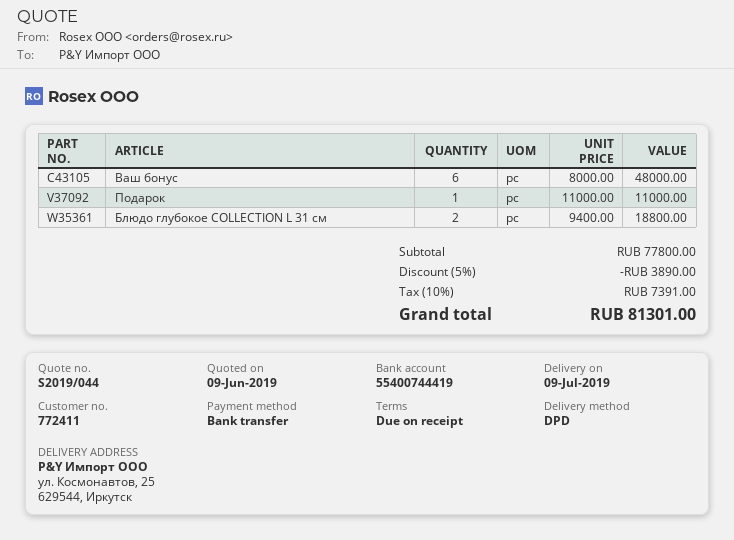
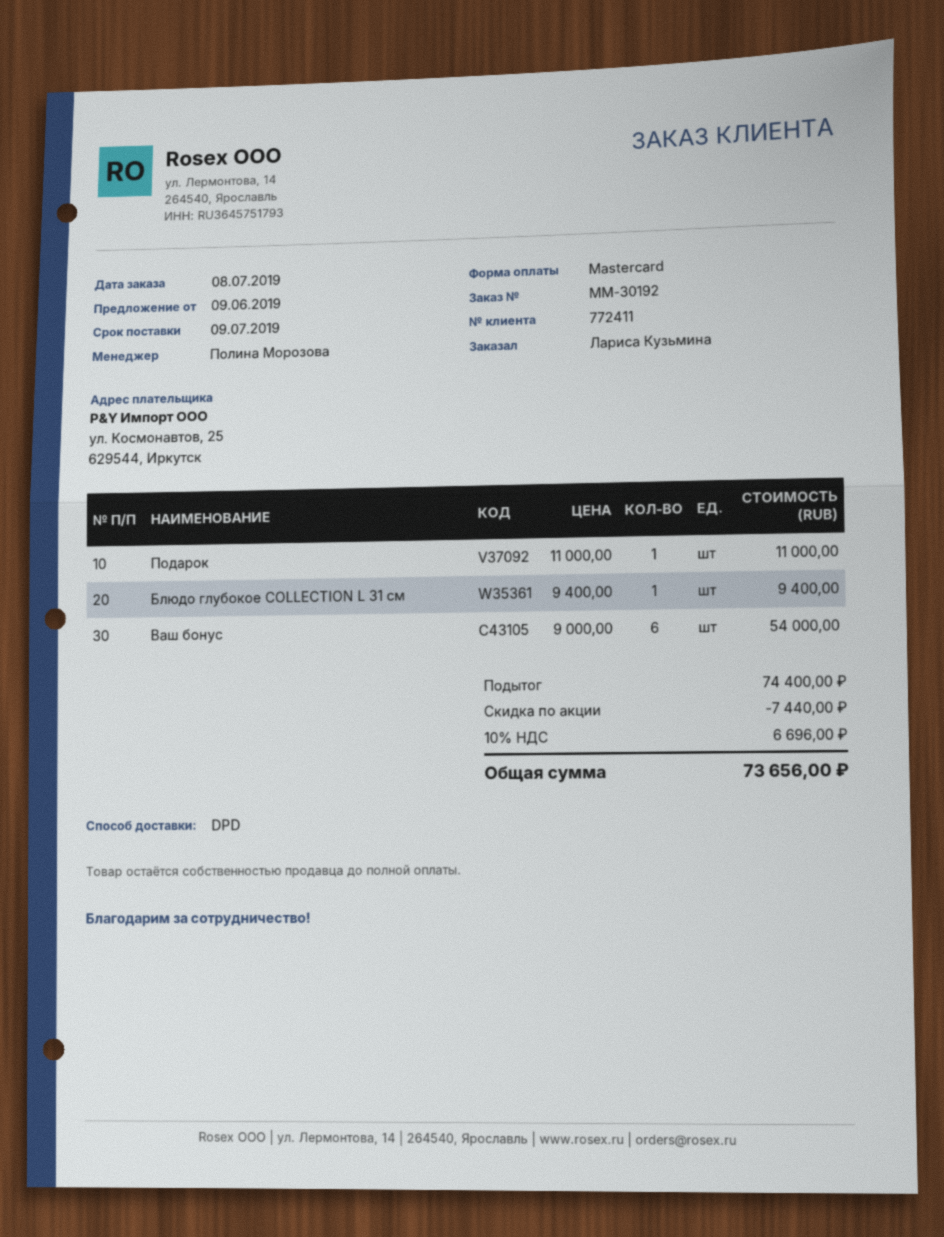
payment method: bank transfer -> Mastercard
Ваш бонус: 6 x 8000.00 = 48000.00 -> 6 x 9000.00 = 54000.00
Блюдо глубокое COLLECTION L 31 см: 2 x 9400.00 = 18800.00 -> 1 x 9400.00 = 9400.00
subtotal: 77800.00 -> 74400.00
discount: 3890.00 -> 7440.00
tax: 10% = 7391.00 -> 10% = 6696.00
total: 81301.00 -> 73656.00

